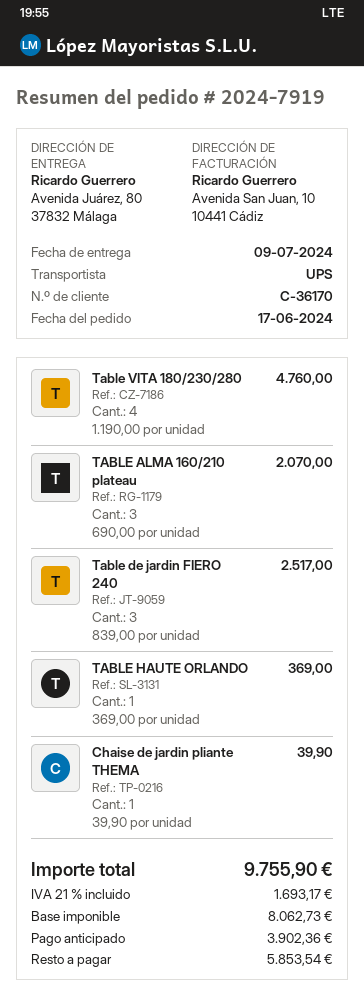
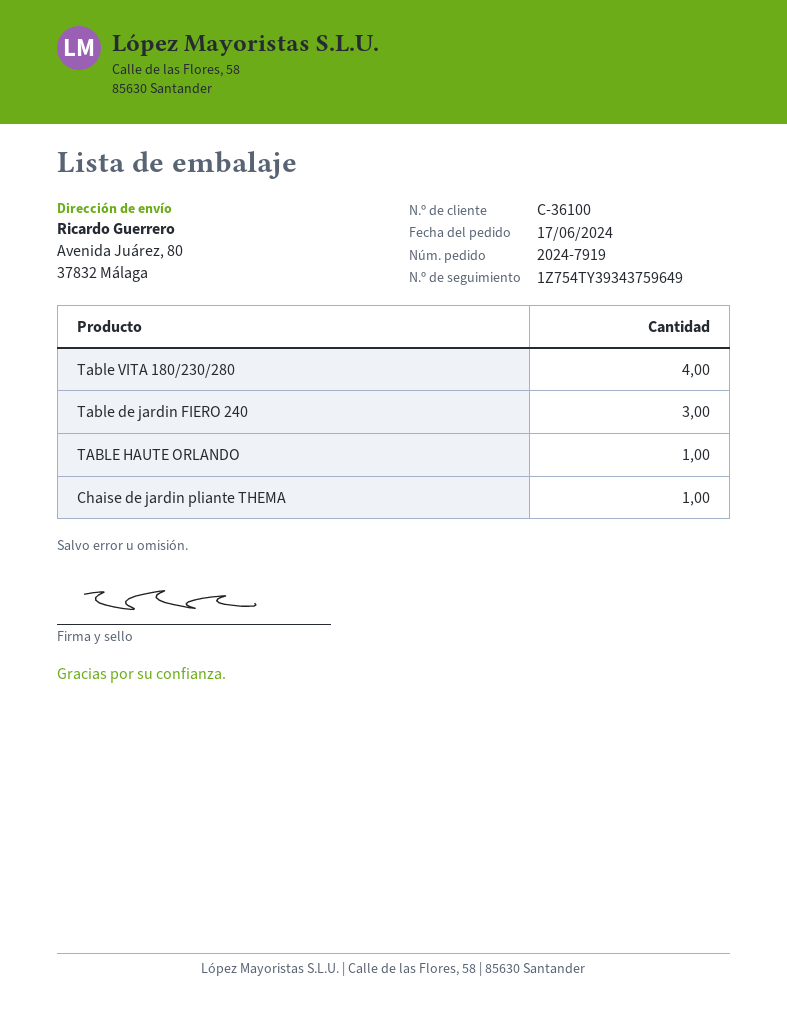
customer number: C-36170 -> C-36100
TABLE ALMA 160/210 plateau: 3 -> none

